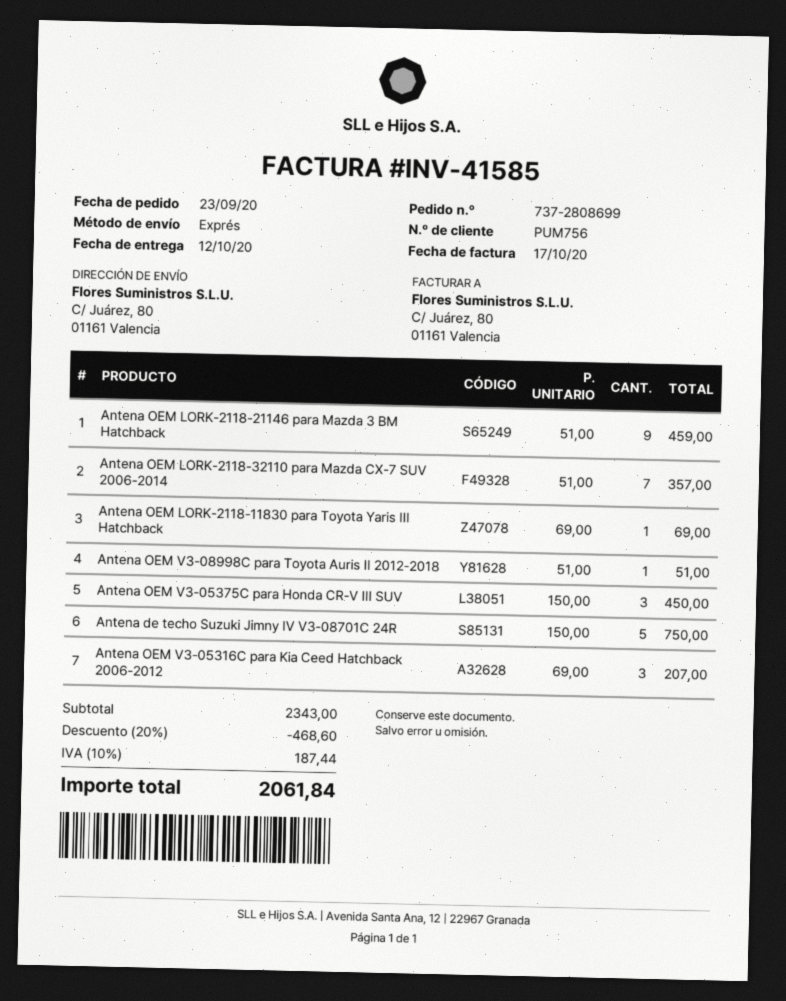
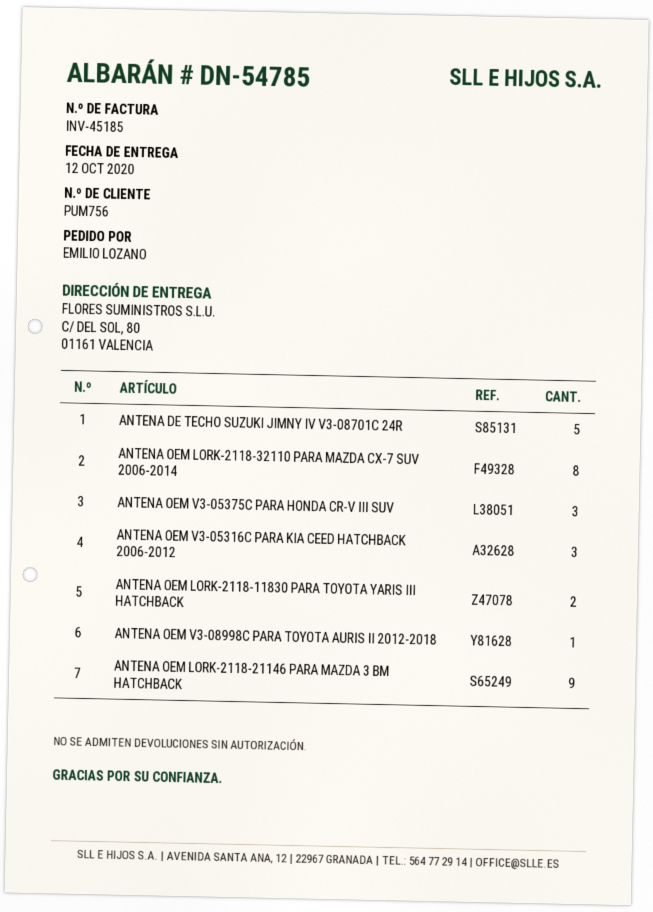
invoice number: INV-41585 -> INV-45185
ship to: C/ Juárez, 80, 01161 Valencia -> C/ DEL SOL, 80, 01161 VALENCIA
Antena OEM LORK-2118-32110 para Mazda CX-7 SUV 2006-2014: 7 -> 8
Antena OEM LORK-2118-11830 para Toyota Yaris III Hatchback: 1 -> 2

